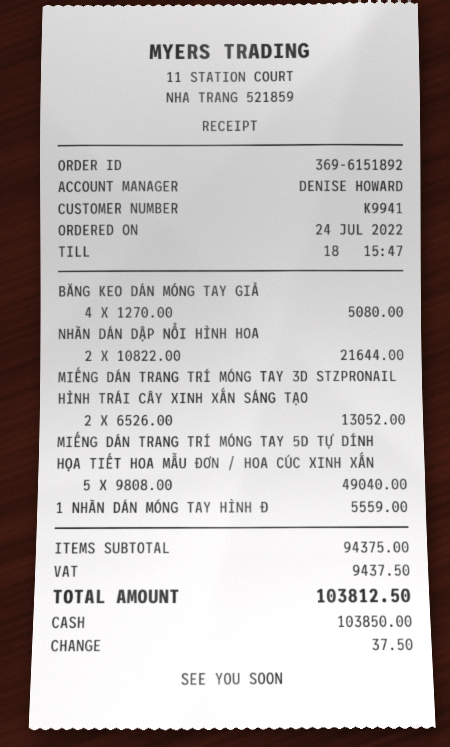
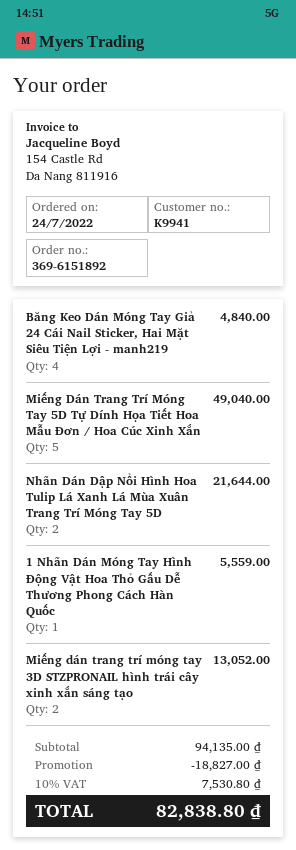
BĂNG KEO DÁN MÓNG TAY GIẢ: 4 for 5080.00 -> 4 for 4840.00
subtotal: 94375.00 -> 94135.00
discount: none -> 18827.00
tax: 9437.50 -> 7530.80
total: 103812.50 -> 82838.80

